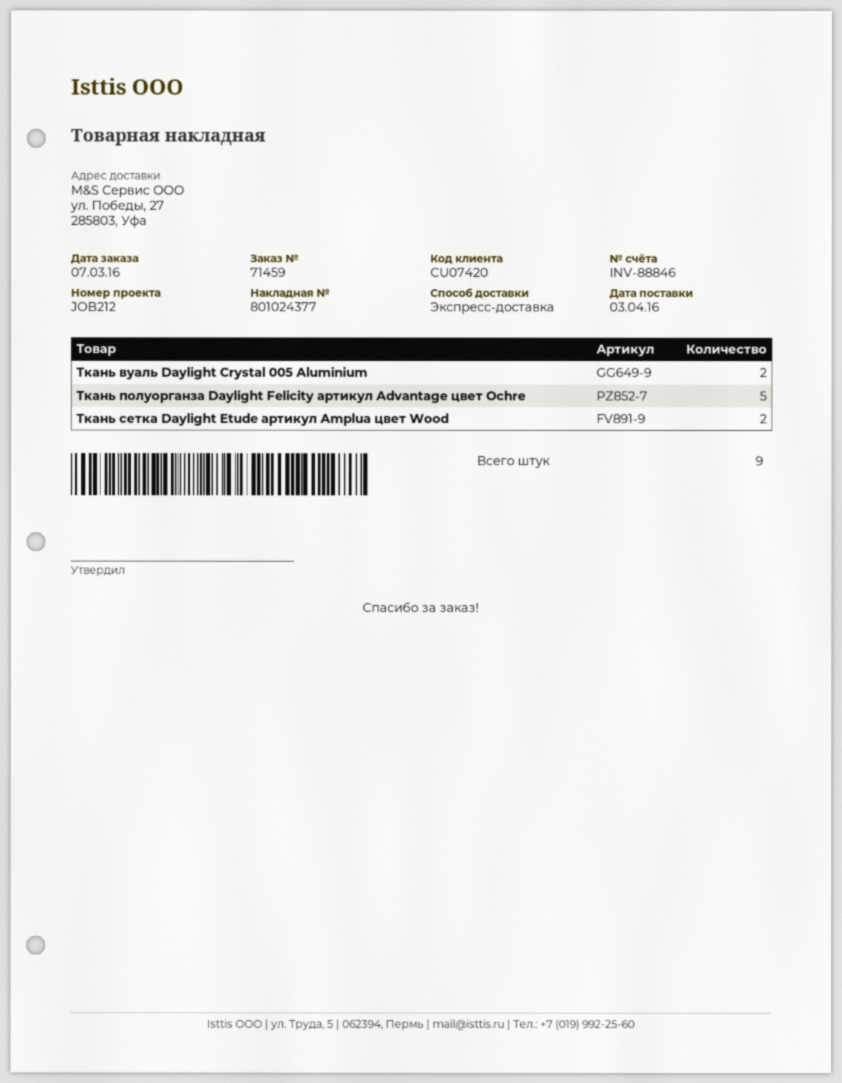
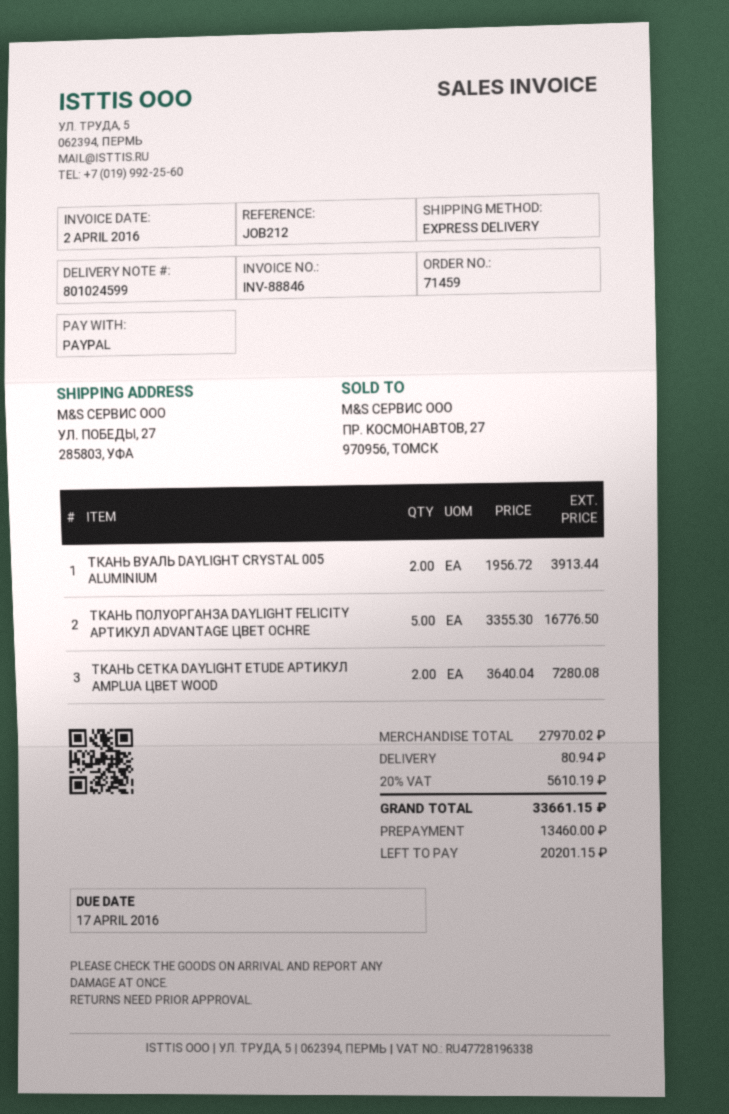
delivery note number: 801024377 -> 801024599

